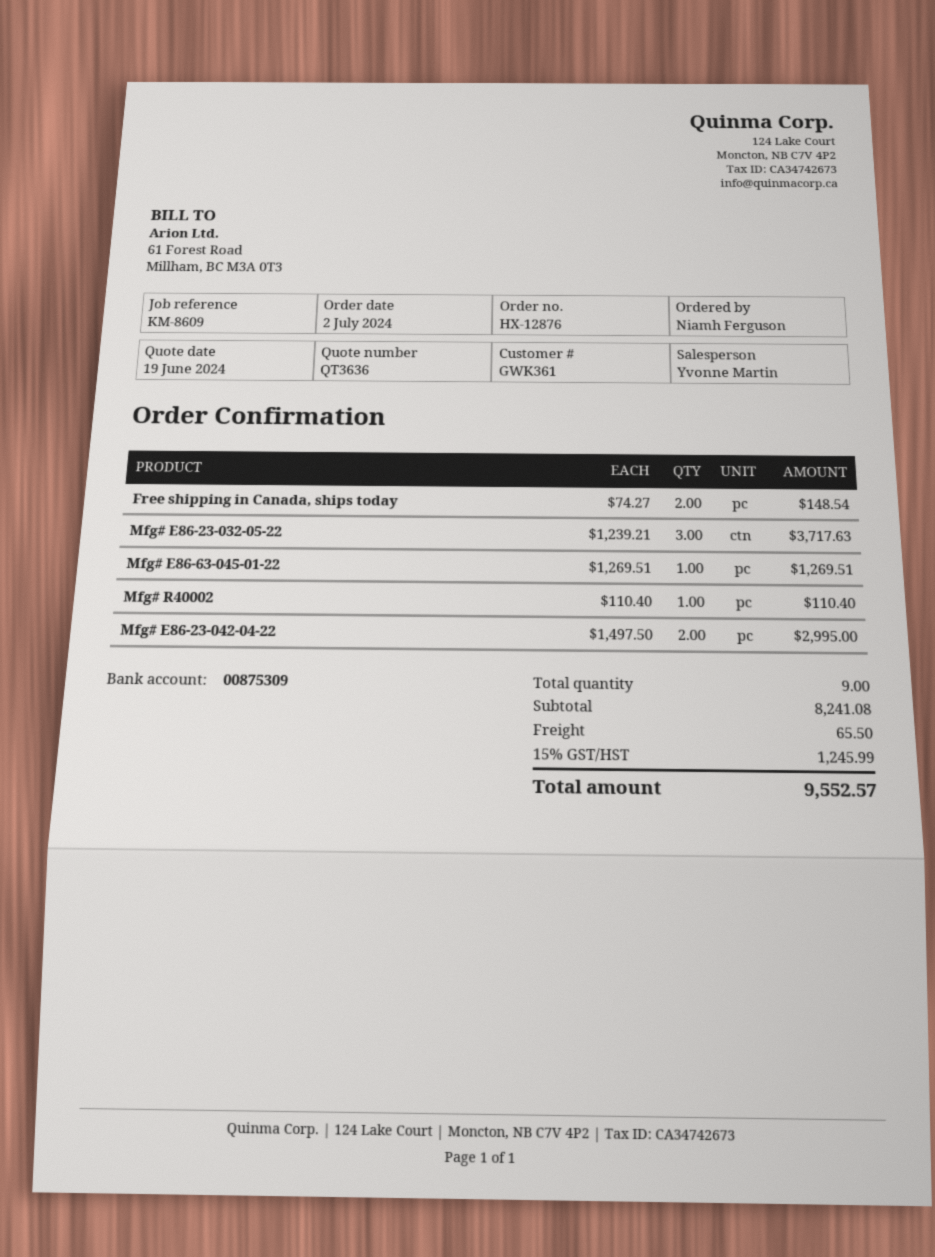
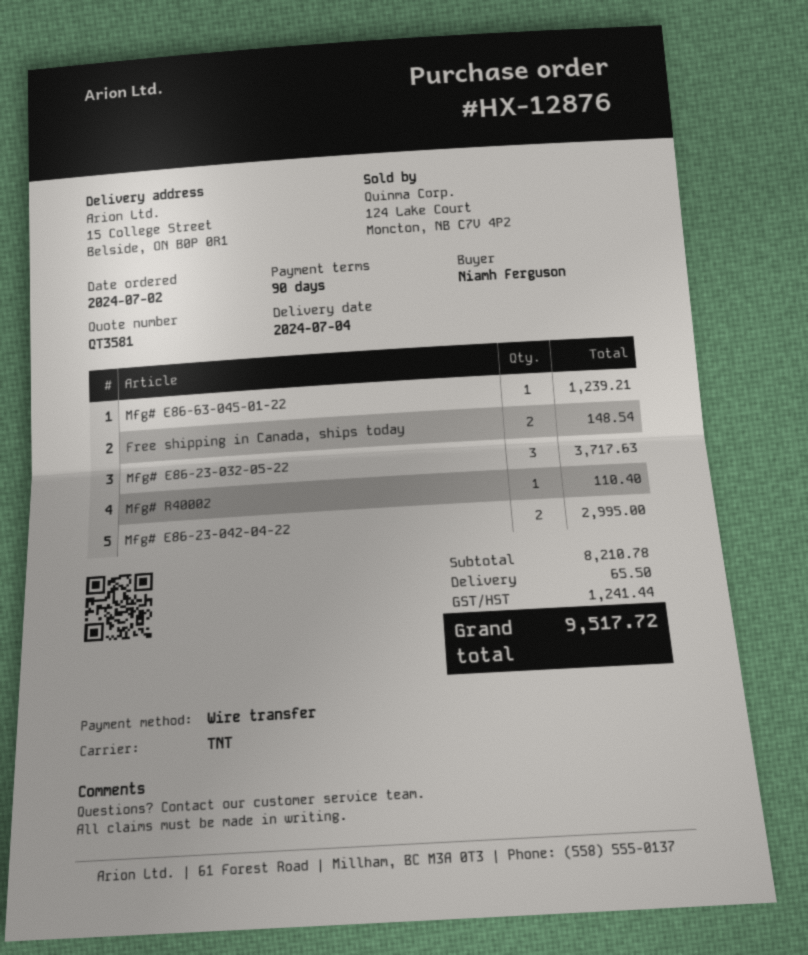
quote number: QT3636 -> QT3581
Mfg# E86-63-045-01-22: 1 for 1269.51 -> 1 for 1239.21
subtotal: 8241.08 -> 8210.78
tax: 1245.99 -> 1241.44
total: 9552.57 -> 9517.72

